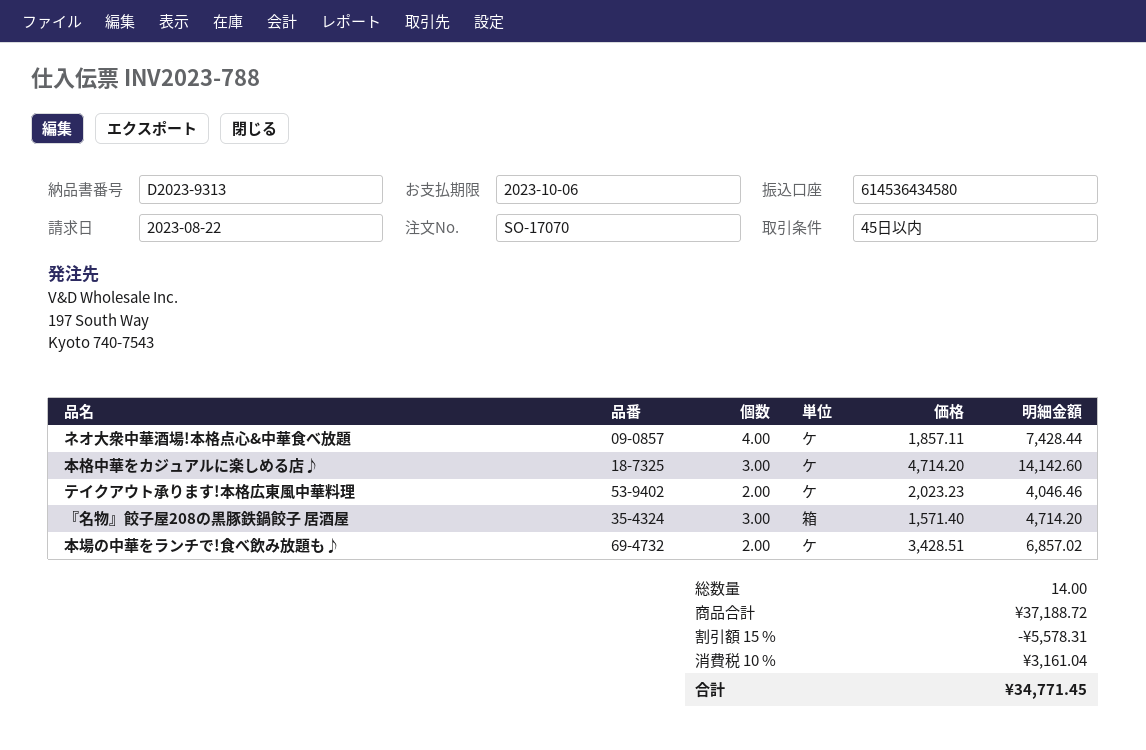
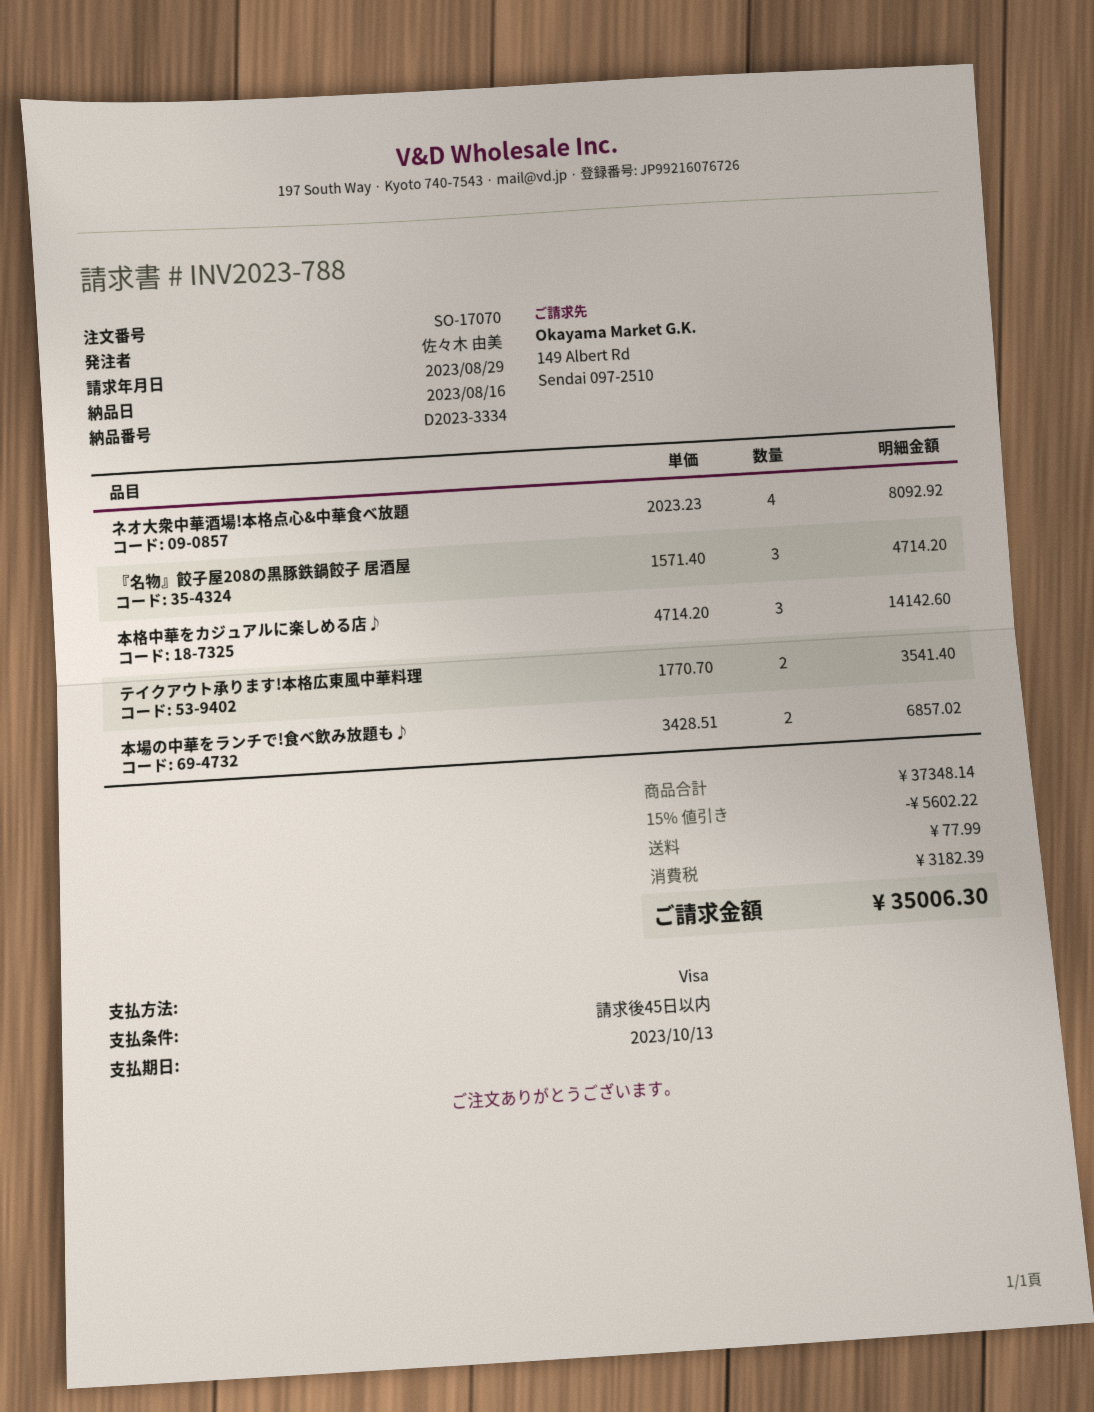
delivery note number: D2023-9313 -> D2023-3334
invoice date: 2023-08-22 -> 2023-08-29
due date: 2023-10-06 -> 2023-10-13
ネオ大衆中華酒場!本格点心&中華食べ放題: 4 x 1857.11 = 7428.44 -> 4 x 2023.23 = 8092.92
テイクアウト承ります!本格広東風中華料理: 2 x 2023.23 = 4046.46 -> 2 x 1770.70 = 3541.40
subtotal: 37188.72 -> 37348.14
discount: 15% = 5578.31 -> 15% = 5602.22
shipping: none -> 77.99
tax: 3161.04 -> 3182.39
total: 34771.45 -> 35006.30

